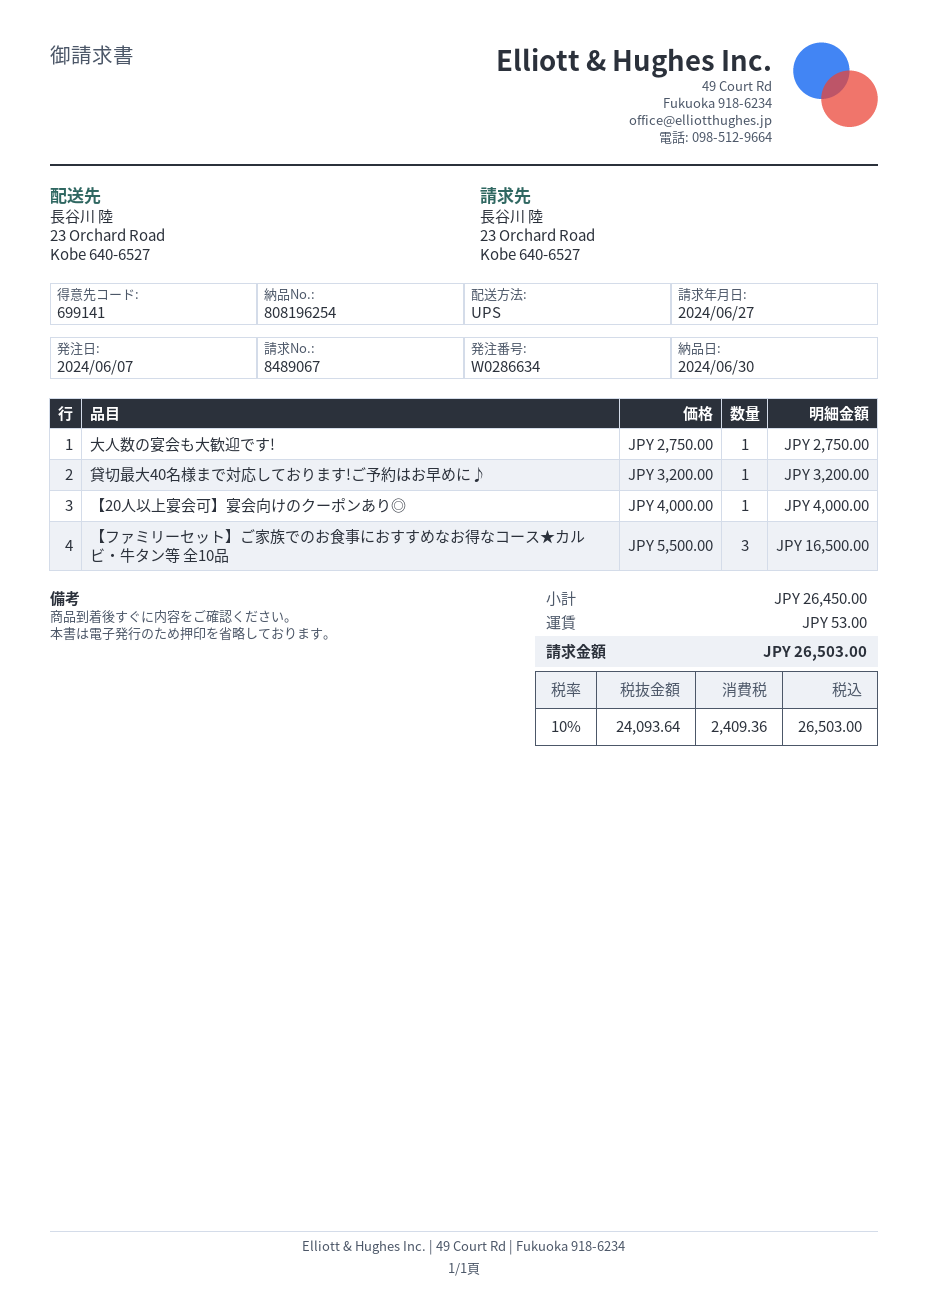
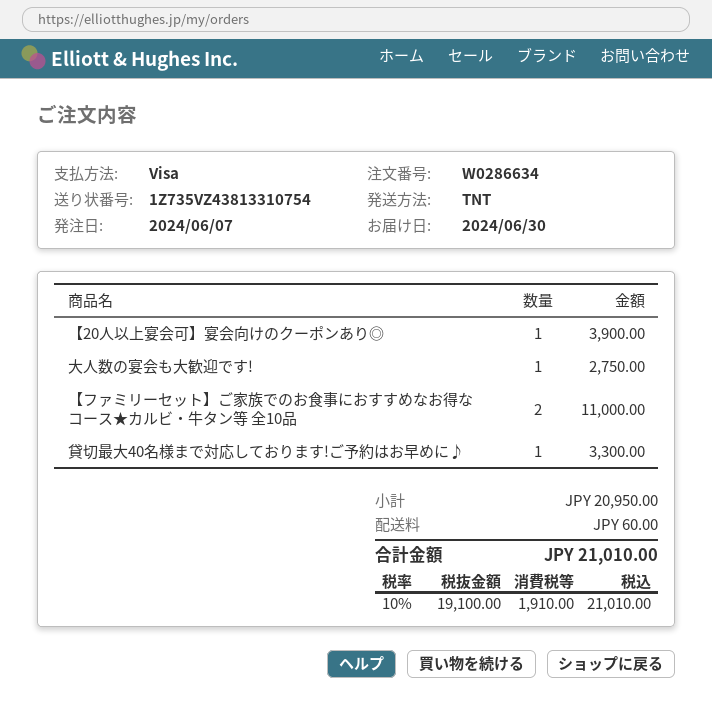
shipping method: UPS -> TNT
貸切最大40名様まで対応しております!ご予約はお早めに♪: 1 for 3200.00 -> 1 for 3300.00
【20人以上宴会可】宴会向けのクーポンあり◎: 1 for 4000.00 -> 1 for 3900.00
【ファミリーセット】ご家族でのお食事におすすめなお得なコース★カルビ・牛タン等 全10品: 3 for 16500.00 -> 2 for 11000.00
subtotal: 26450.00 -> 20950.00
shipping: 53.00 -> 60.00
net: 24093.64 -> 19100.00
tax: 10% = 2409.36 -> 10% = 1910.00
total: 26503.00 -> 21010.00

